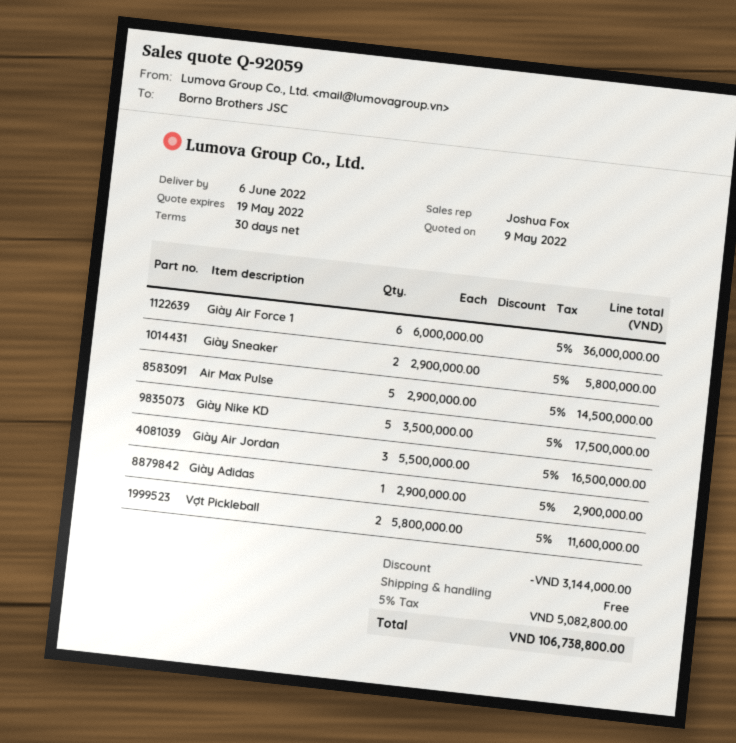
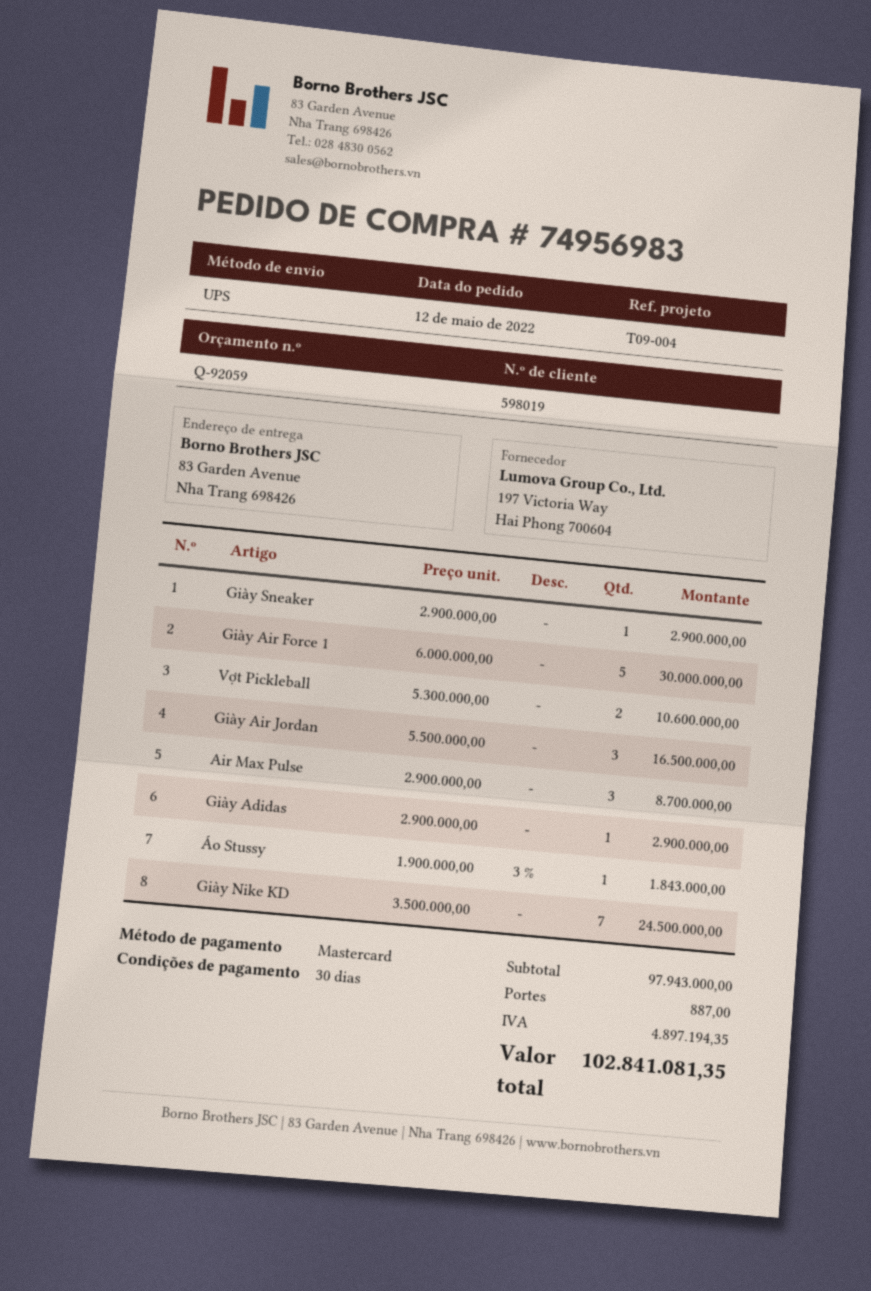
Giày Air Force 1: 6 x 6000000.00 = 36000000.00 -> 5 x 6000000.00 = 30000000.00
Giày Sneaker: 2 x 2900000.00 = 5800000.00 -> 1 x 2900000.00 = 2900000.00
Air Max Pulse: 5 x 2900000.00 = 14500000.00 -> 3 x 2900000.00 = 8700000.00
Giày Nike KD: 5 x 3500000.00 = 17500000.00 -> 7 x 3500000.00 = 24500000.00
Vợt Pickleball: 2 x 5800000.00 = 11600000.00 -> 2 x 5300000.00 = 10600000.00
Áo Stussy: none -> 1 x 1900000.00 - 3% = 1843000.00
discount: 3144000.00 -> none
shipping: 0.00 -> 887.00
tax: 5082800.00 -> 4897194.35
total: 106738800.00 -> 102841081.35

